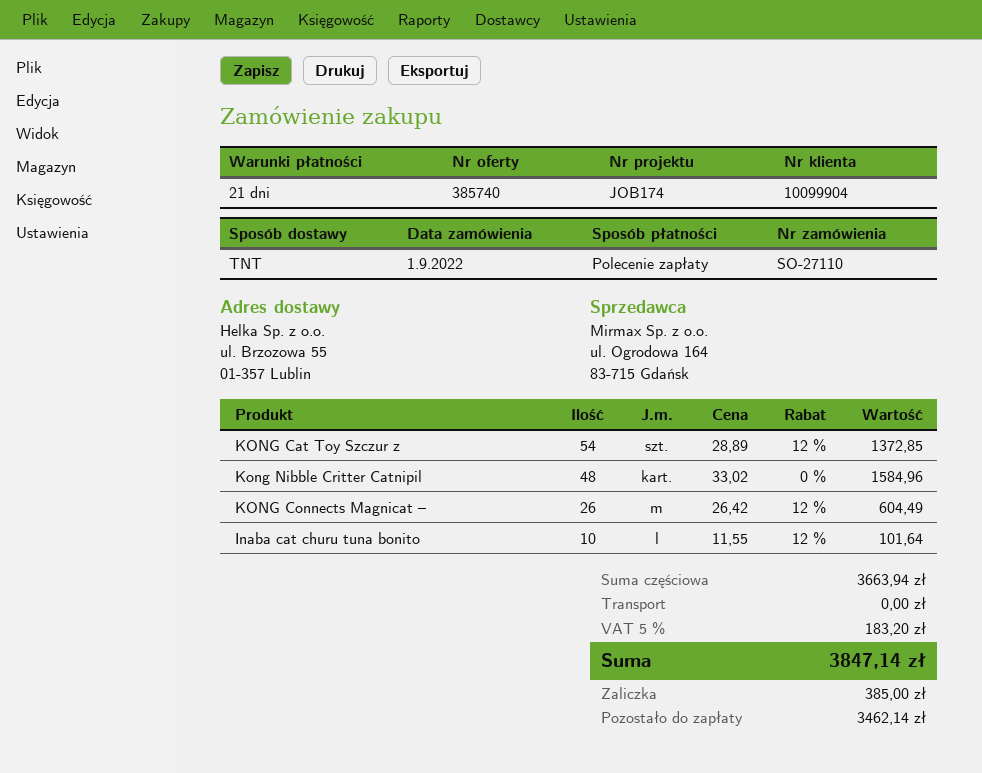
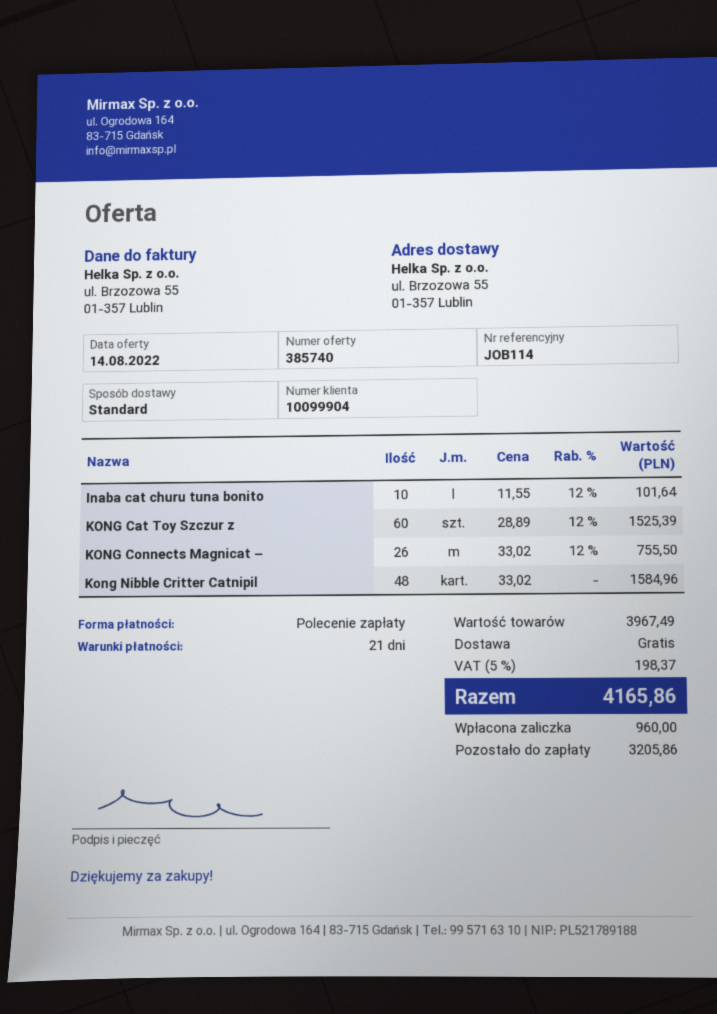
reference: JOB174 -> JOB114
shipping method: TNT -> standard
KONG Cat Toy Szczur z: 54 x 28.89 - 12% = 1372.85 -> 60 x 28.89 - 12% = 1525.39
KONG Connects Magnicat –: 26 x 26.42 - 12% = 604.49 -> 26 x 33.02 - 12% = 755.50
subtotal: 3663.94 -> 3967.49
tax: 5% = 183.20 -> 5% = 198.37
total: 3847.14 -> 4165.86
deposit: 385.00 -> 960.00
balance: 3462.14 -> 3205.86

